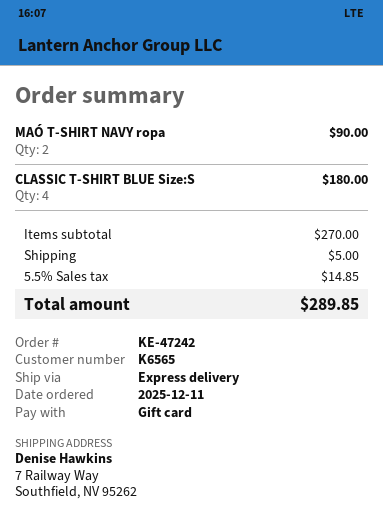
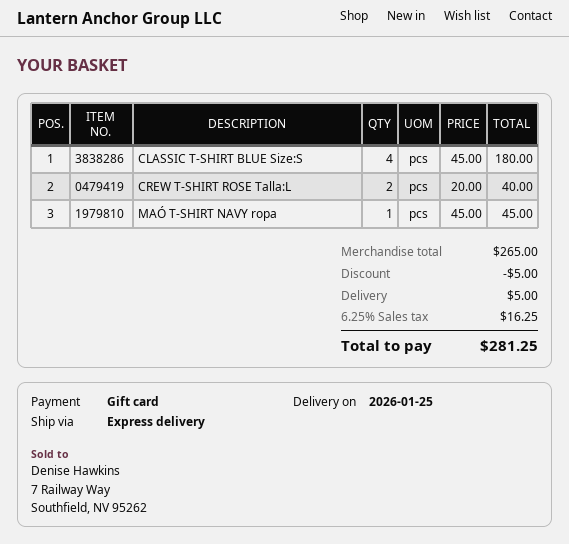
MAÓ T-SHIRT NAVY ropa: 2 for 90.00 -> 1 for 45.00
CREW T-SHIRT ROSE Talla:L: none -> 2 for 40.00
subtotal: 270.00 -> 265.00
discount: none -> 5.00
tax: 5.5% = 14.85 -> 6.25% = 16.25
total: 289.85 -> 281.25

